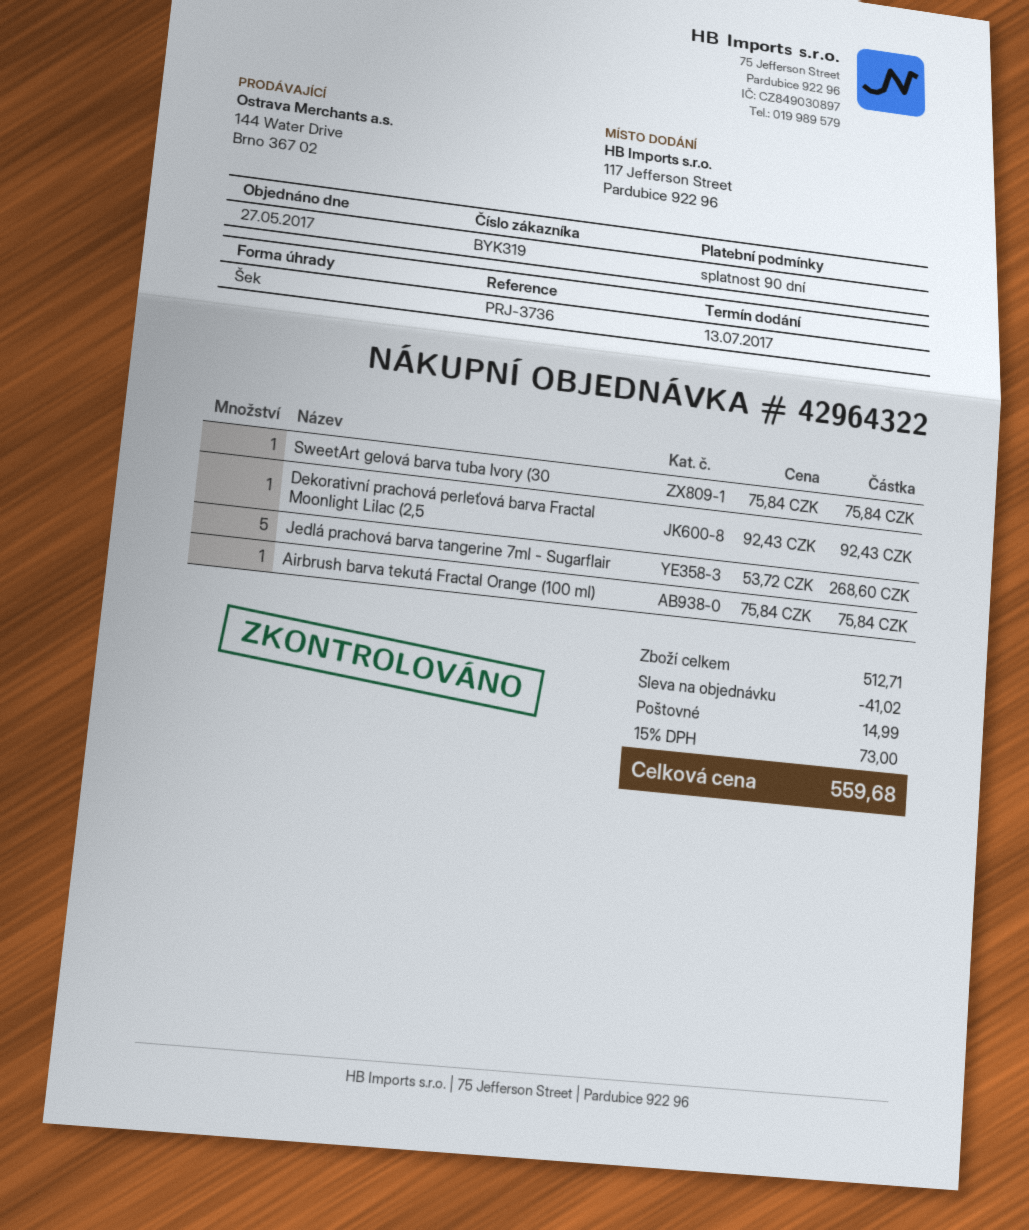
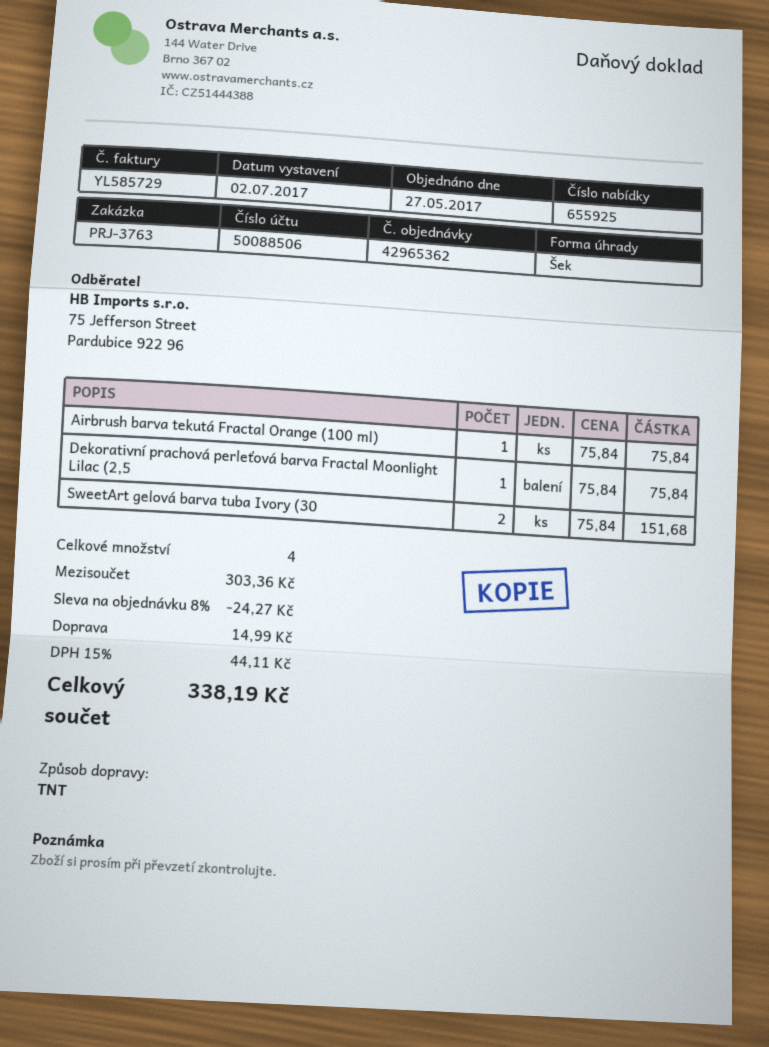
order number: 42964322 -> 42965362
reference: PRJ-3736 -> PRJ-3763
SweetArt gelová barva tuba Ivory (30: 1 x 75.84 = 75.84 -> 2 x 75.84 = 151.68
Dekorativní prachová perleťová barva Fractal Moonlight Lilac (2,5: 1 x 92.43 = 92.43 -> 1 x 75.84 = 75.84
Jedlá prachová barva tangerine 7ml - Sugarflair: 5 x 53.72 = 268.60 -> none
subtotal: 512.71 -> 303.36
discount: 41.02 -> 24.27
tax: 15% = 73.00 -> 15% = 44.11
total: 559.68 -> 338.19

